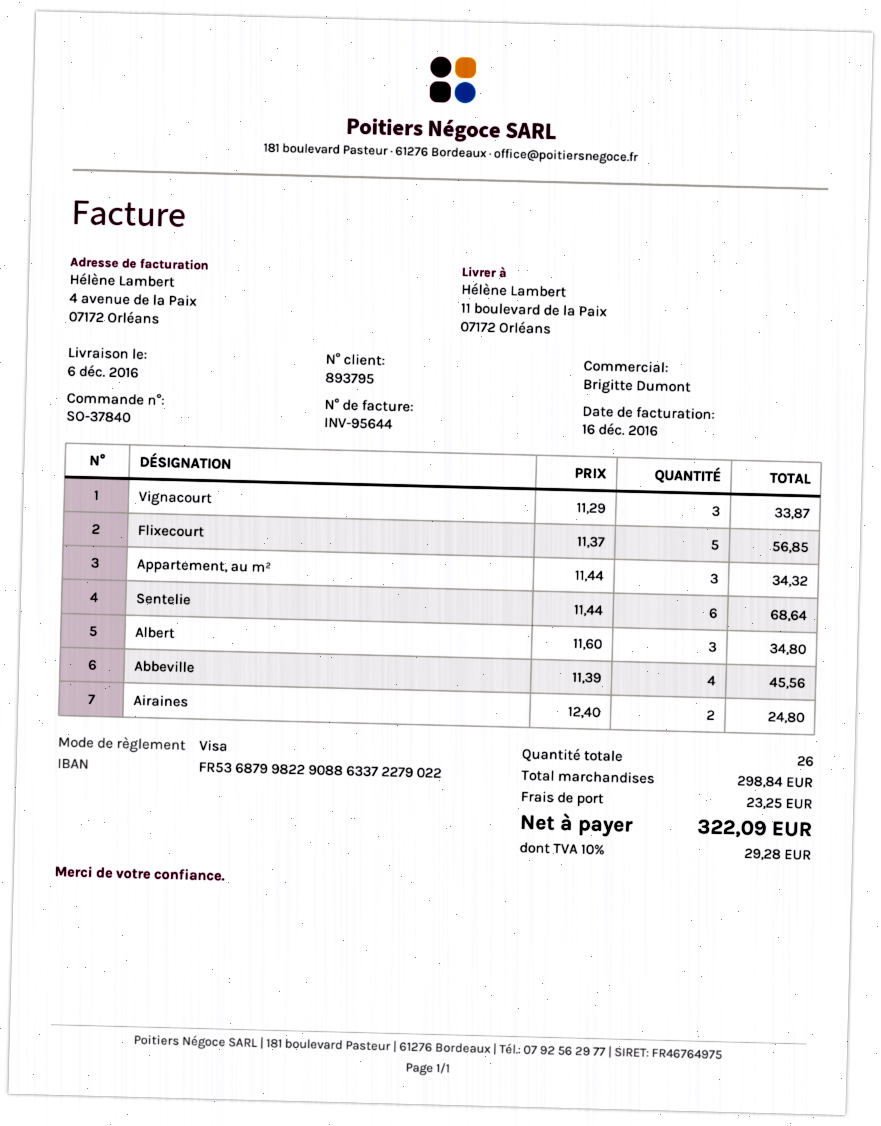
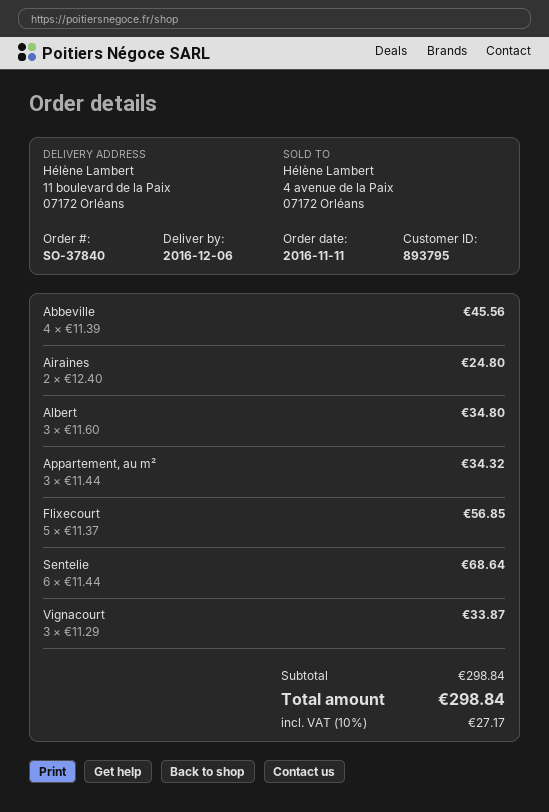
shipping: 23.25 -> none
tax: 10% = 29.28 -> 10% = 27.17
total: 322.09 -> 298.84

